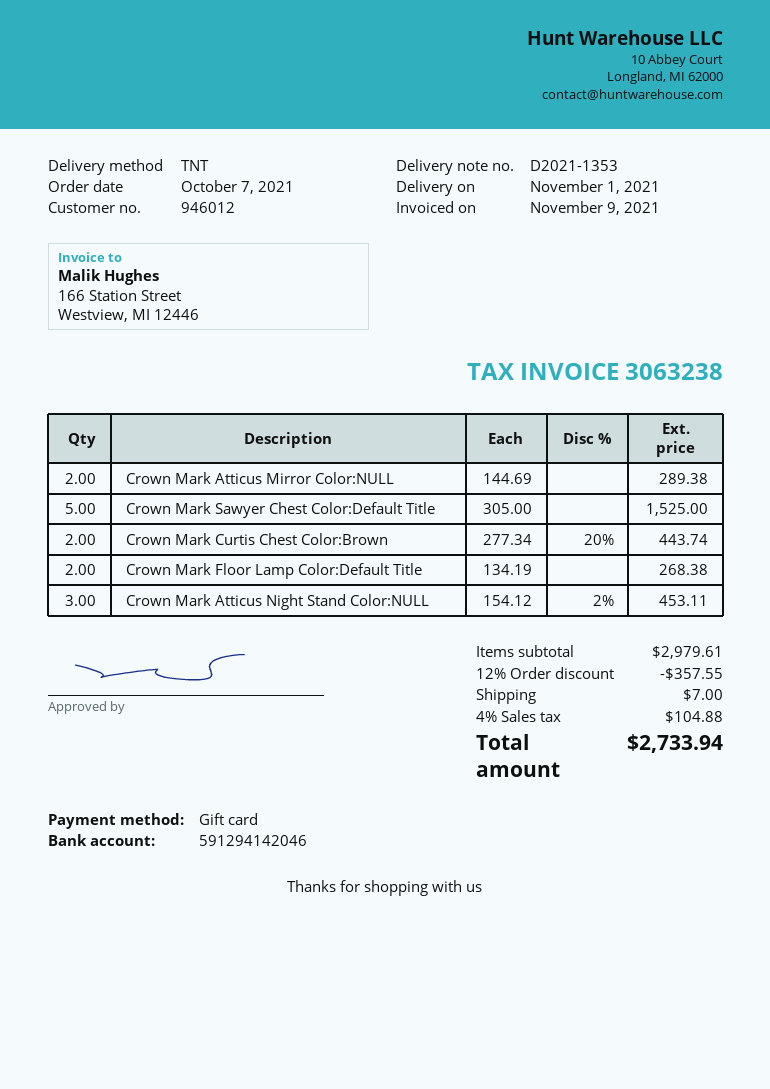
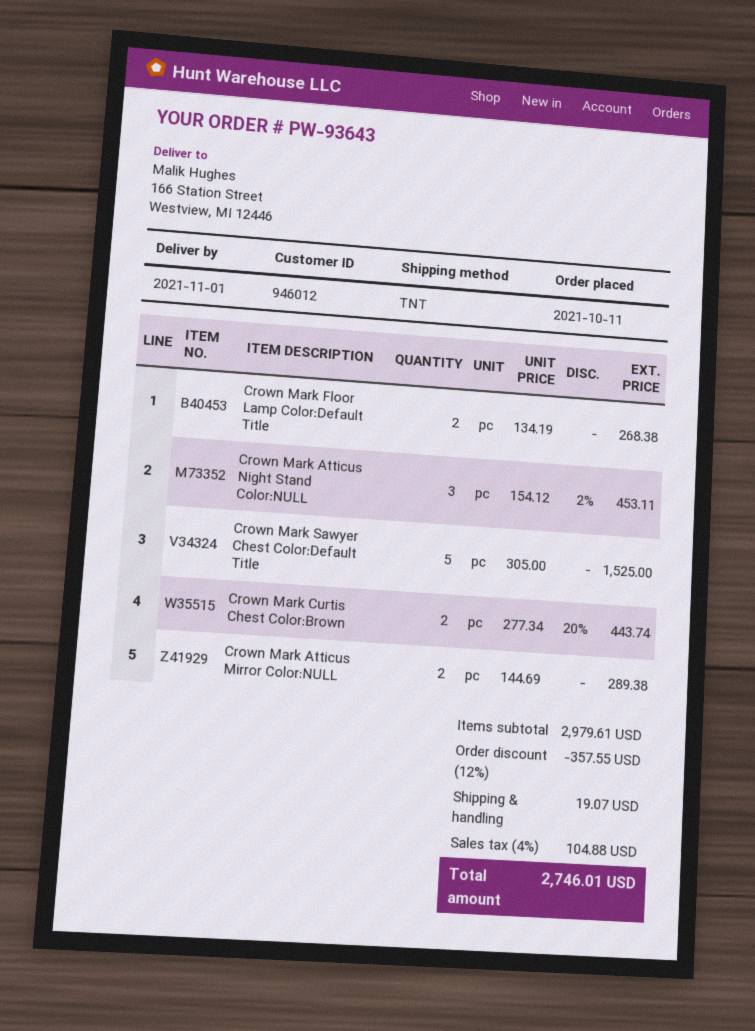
order date: 2021-10-07 -> 2021-10-11
shipping: 7.00 -> 19.07
total: 2733.94 -> 2746.01

